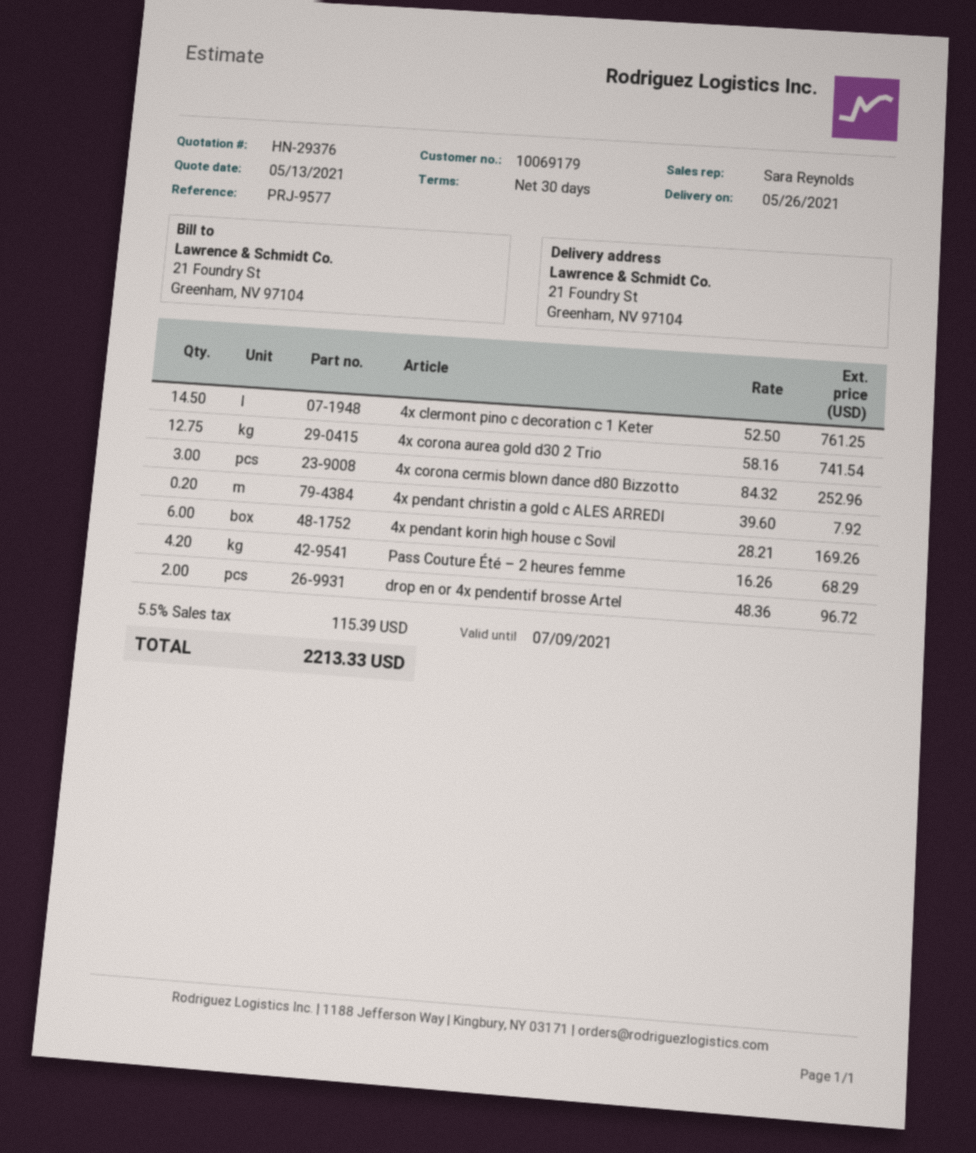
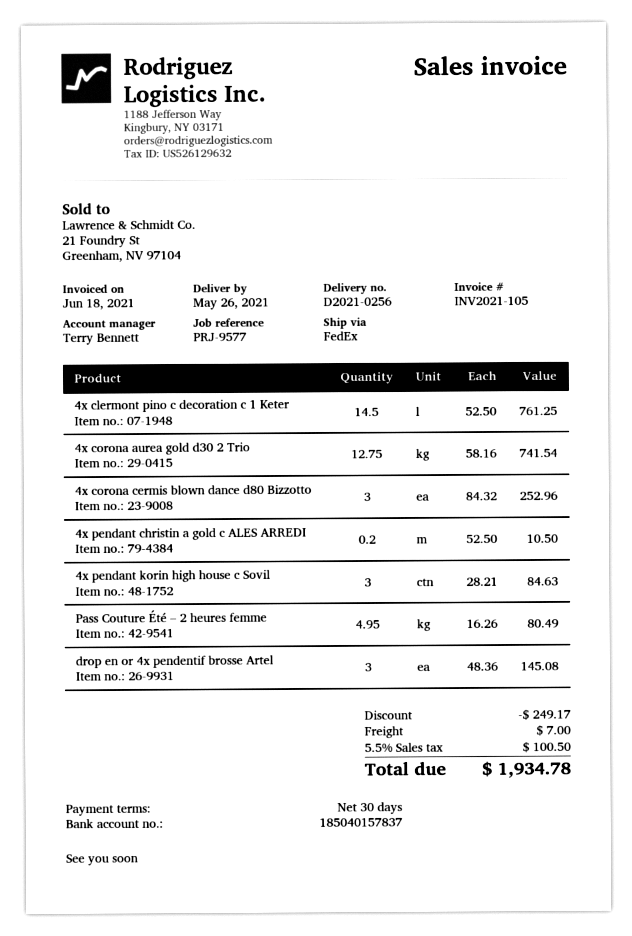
sales rep: Sara Reynolds -> Terry Bennett
4x pendant christin a gold c ALES ARREDI: 0.2 x 39.60 = 7.92 -> 0.2 x 52.50 = 10.50
4x pendant korin high house c Sovil: 6 x 28.21 = 169.26 -> 3 x 28.21 = 84.63
Pass Couture Été – 2 heures femme: 4.2 x 16.26 = 68.29 -> 4.95 x 16.26 = 80.49
drop en or 4x pendentif brosse Artel: 2 x 48.36 = 96.72 -> 3 x 48.36 = 145.08
discount: none -> 249.17
shipping: none -> 7.00
tax: 5.5% = 115.39 -> 5.5% = 100.50
total: 2213.33 -> 1934.78

